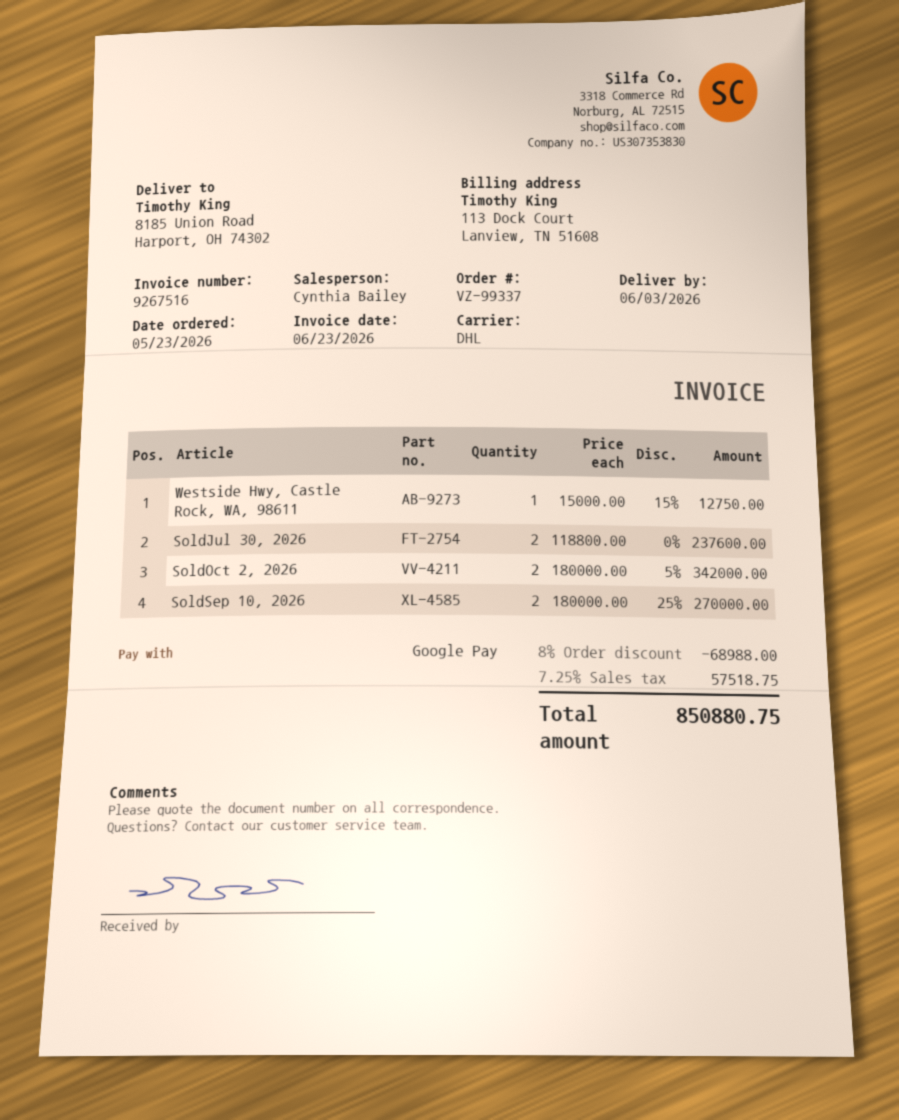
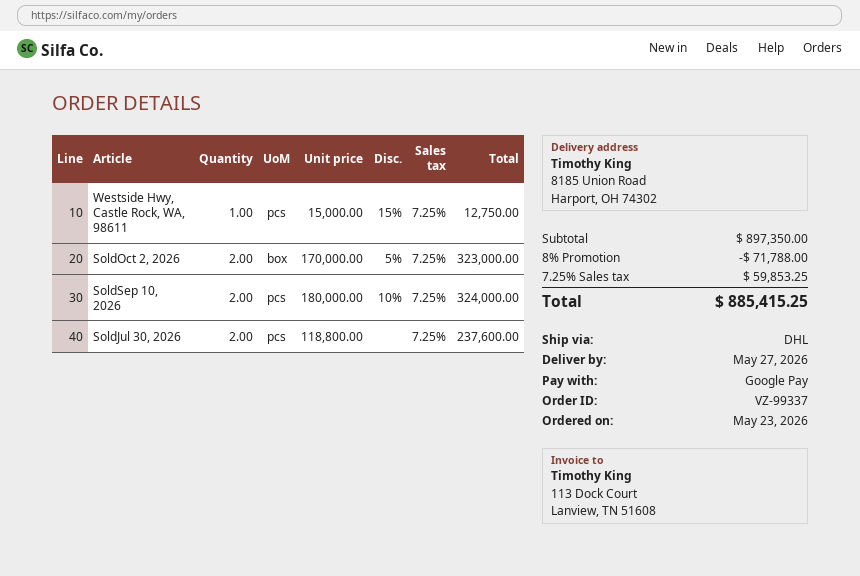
delivery date: 2026-06-03 -> 2026-05-27
SoldOct 2, 2026: 2 x 180000.00 - 5% = 342000.00 -> 2 x 170000.00 - 5% = 323000.00
SoldSep 10, 2026: 2 x 180000.00 - 25% = 270000.00 -> 2 x 180000.00 - 10% = 324000.00
discount: 8% = 68988.00 -> 8% = 71788.00
tax: 7.25% = 57518.75 -> 7.25% = 59853.25
total: 850880.75 -> 885415.25

